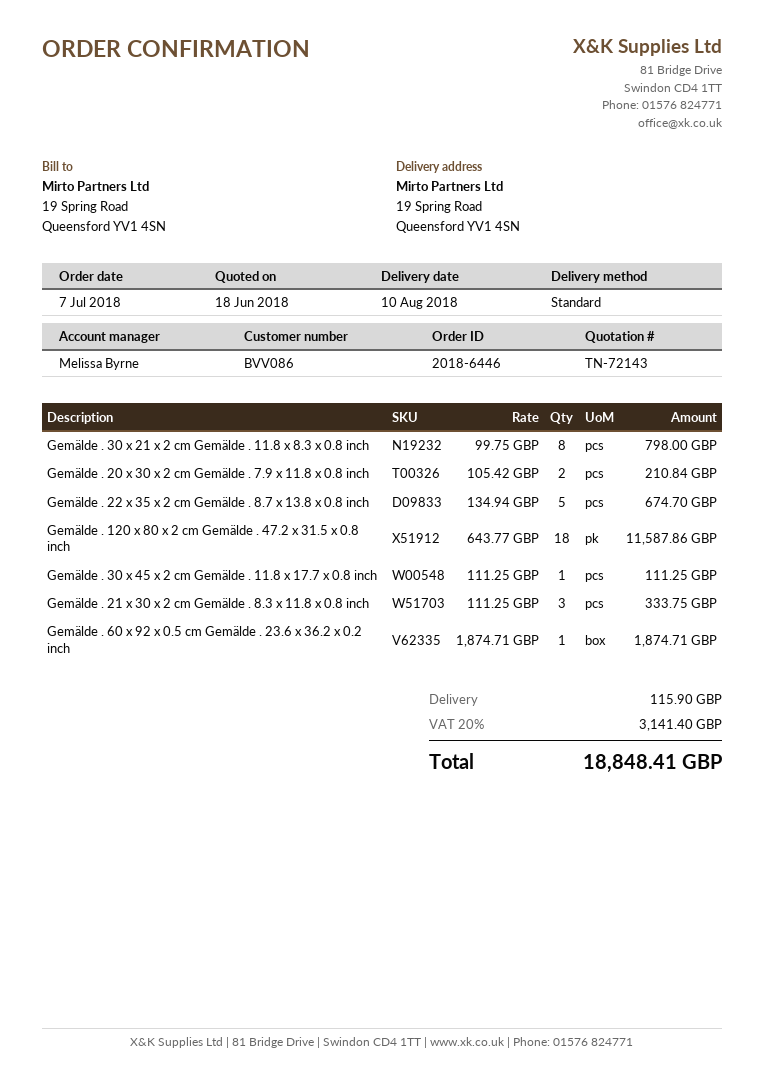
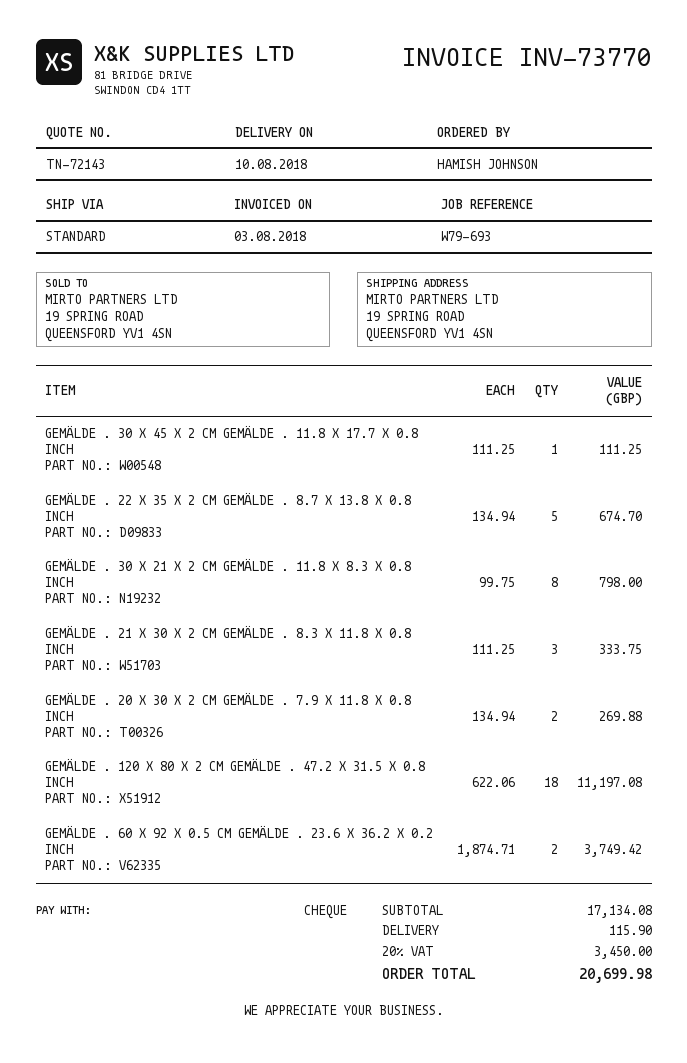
Gemälde . 20 x 30 x 2 cm Gemälde . 7.9 x 11.8 x 0.8 inch: 2 x 105.42 = 210.84 -> 2 x 134.94 = 269.88
Gemälde . 120 x 80 x 2 cm Gemälde . 47.2 x 31.5 x 0.8 inch: 18 x 643.77 = 11587.86 -> 18 x 622.06 = 11197.08
Gemälde . 60 x 92 x 0.5 cm Gemälde . 23.6 x 36.2 x 0.2 inch: 1 x 1874.71 = 1874.71 -> 2 x 1874.71 = 3749.42
tax: 20% = 3141.40 -> 20% = 3450.00
total: 18848.41 -> 20699.98

